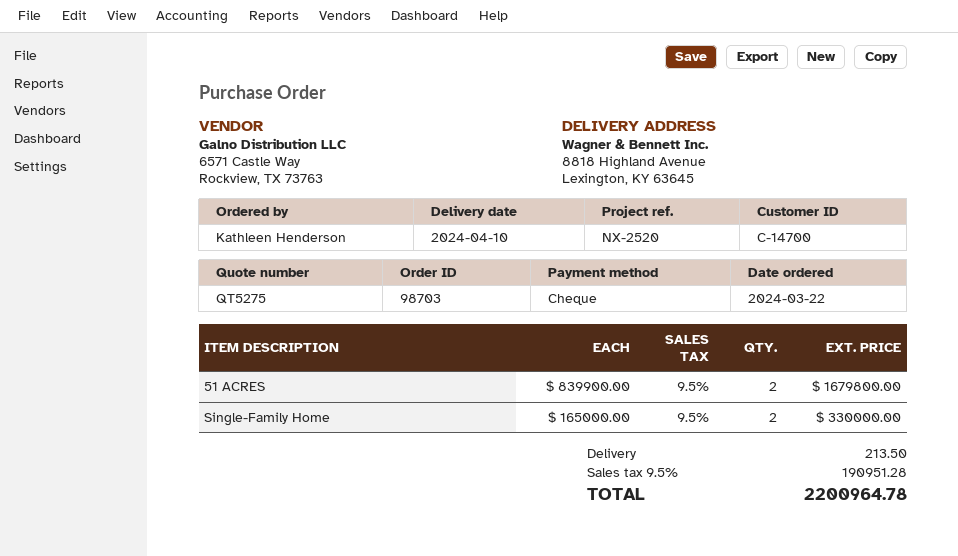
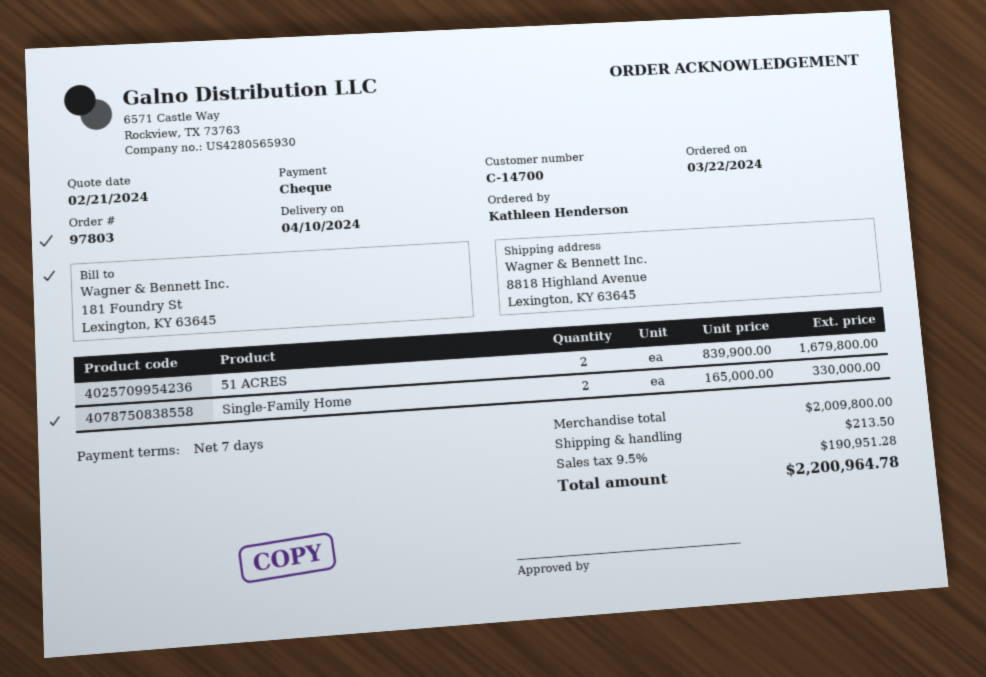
order number: 98703 -> 97803

